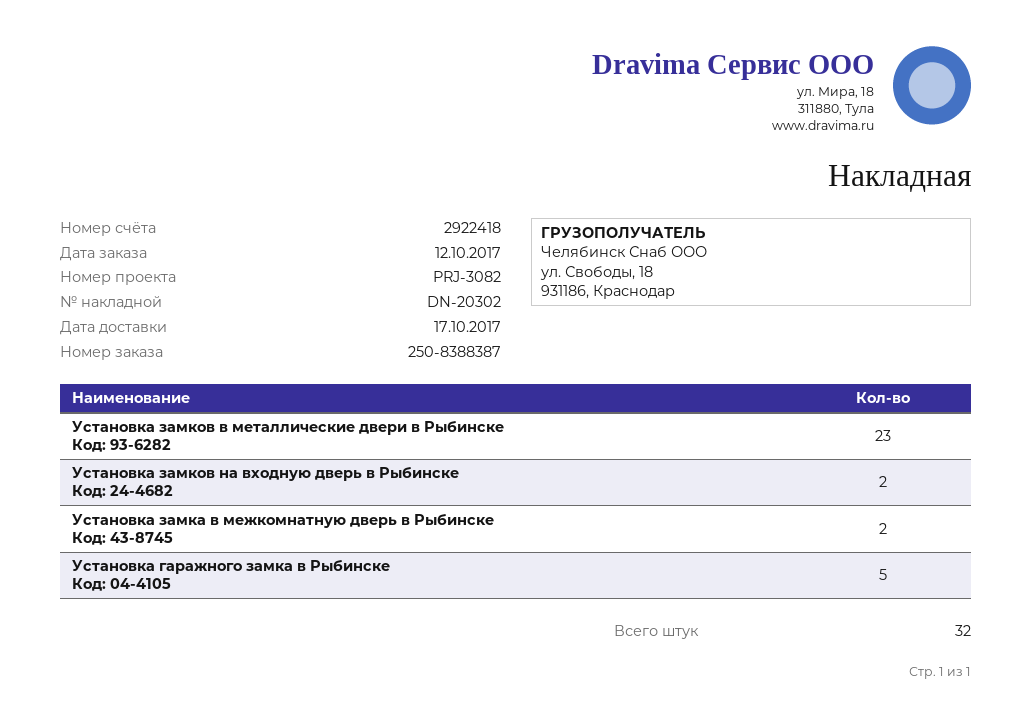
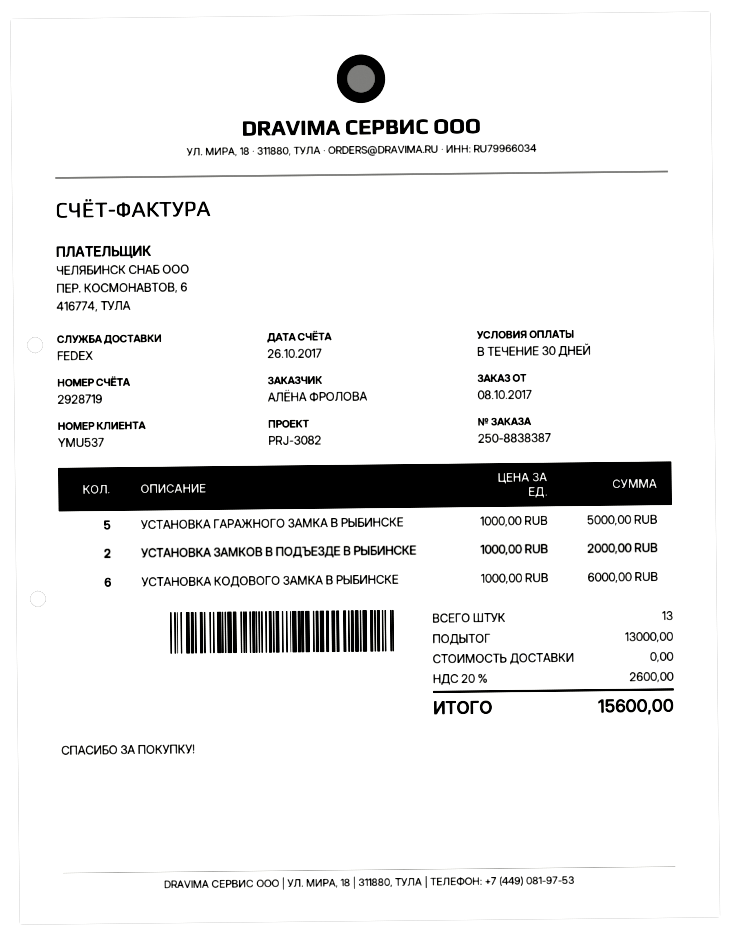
order number: 250-8388387 -> 250-8838387
order date: 2017-10-12 -> 2017-10-08
invoice number: 2922418 -> 2928719
Установка замков в металлические двери в Рыбинске: 23 -> none
Установка замков на входную дверь в Рыбинске: 2 -> none
Установка замка в межкомнатную дверь в Рыбинске: 2 -> none
УСТАНОВКА ЗАМКОВ В ПОДЪЕЗДЕ В РЫБИНСКЕ: none -> 2
УСТАНОВКА КОДОВОГО ЗАМКА В РЫБИНСКЕ: none -> 6
total quantity: 32 -> 13

